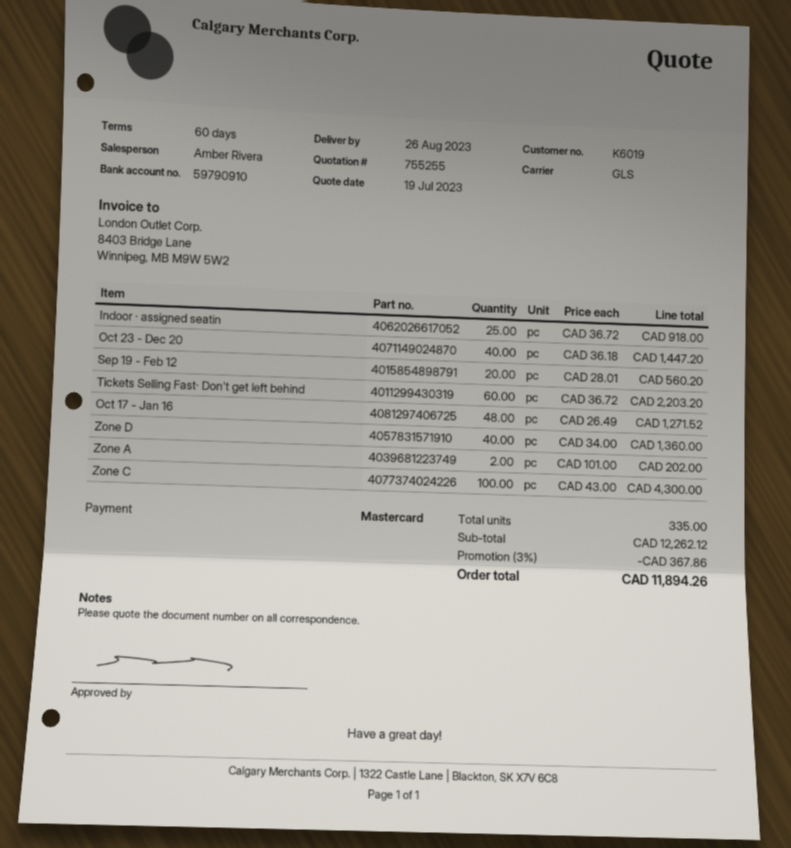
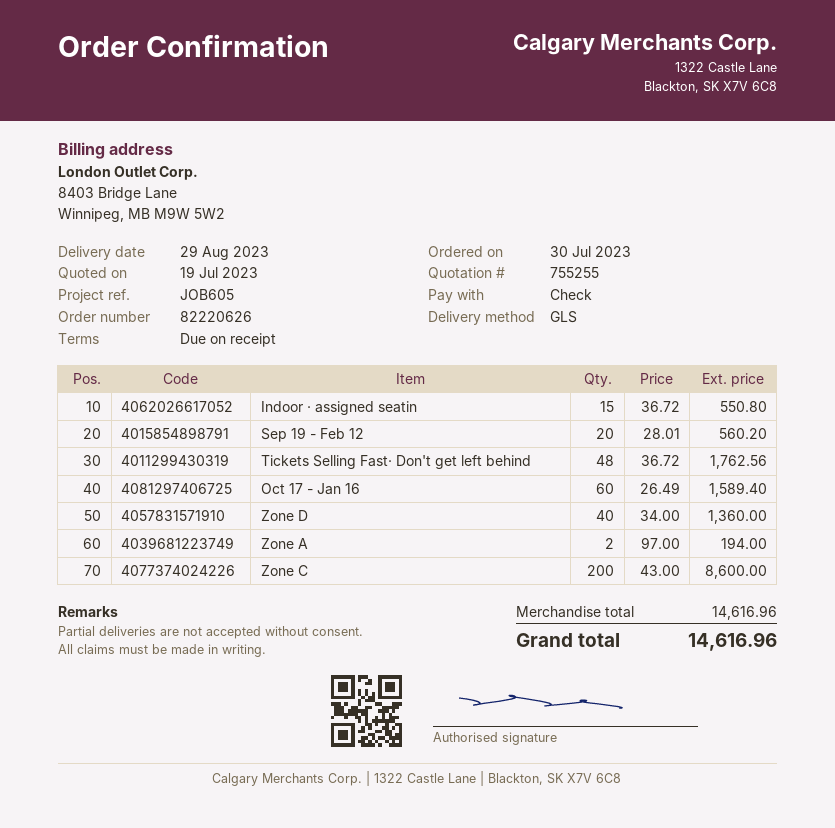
delivery date: 2023-08-26 -> 2023-08-29
payment terms: 60 days -> on receipt
payment method: Mastercard -> cheque
Indoor · assigned seatin: 25 x 36.72 = 918.00 -> 15 x 36.72 = 550.80
Oct 23 - Dec 20: 40 x 36.18 = 1447.20 -> none
Tickets Selling Fast· Don't get left behind: 60 x 36.72 = 2203.20 -> 48 x 36.72 = 1762.56
Oct 17 - Jan 16: 48 x 26.49 = 1271.52 -> 60 x 26.49 = 1589.40
Zone A: 2 x 101.00 = 202.00 -> 2 x 97.00 = 194.00
Zone C: 100 x 43.00 = 4300.00 -> 200 x 43.00 = 8600.00
subtotal: 12262.12 -> 14616.96
discount: 3% = 367.86 -> none
total: 11894.26 -> 14616.96

